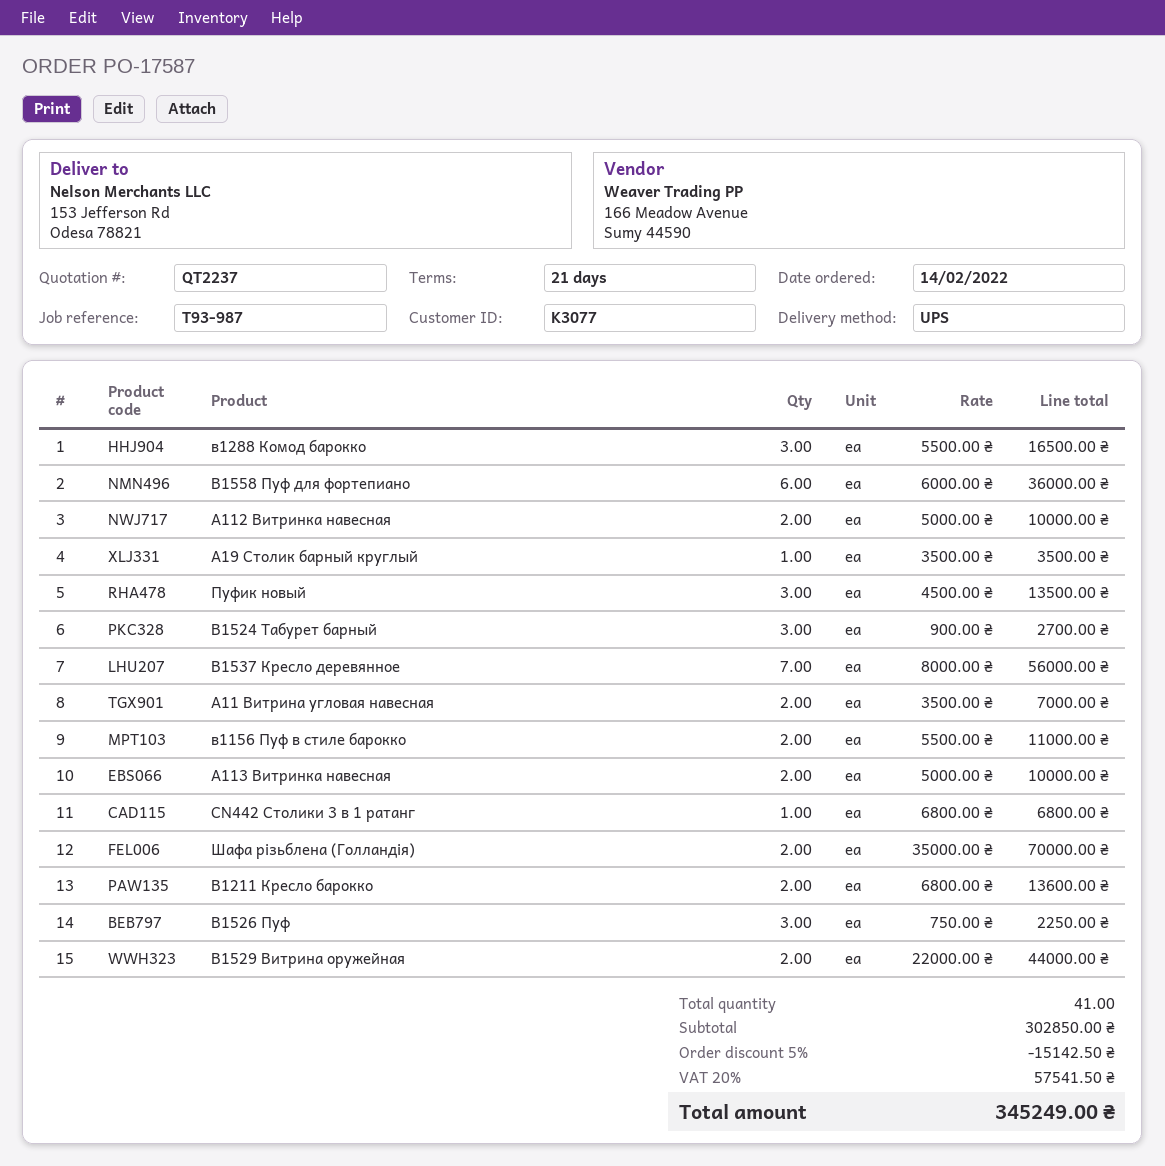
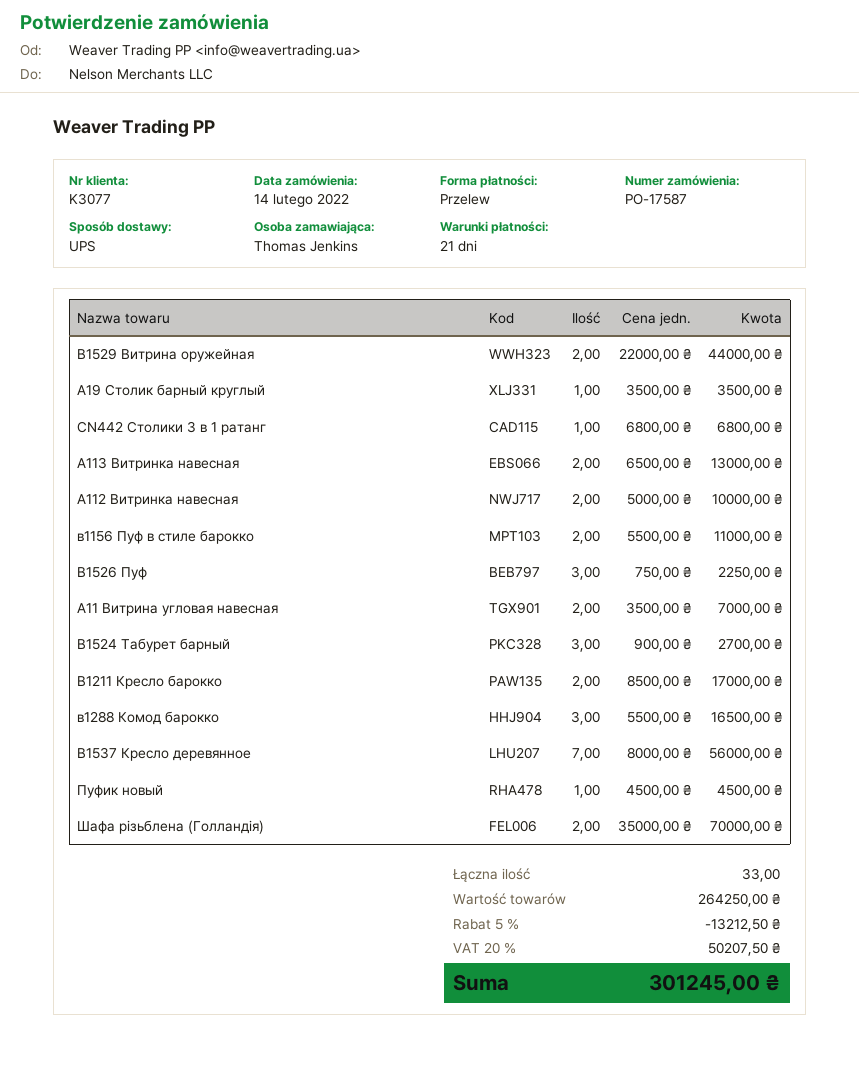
В1558 Пуф для фортепиано: 6 x 6000.00 = 36000.00 -> none
Пуфик новый: 3 x 4500.00 = 13500.00 -> 1 x 4500.00 = 4500.00
А113 Витринка навесная: 2 x 5000.00 = 10000.00 -> 2 x 6500.00 = 13000.00
В1211 Кресло барокко: 2 x 6800.00 = 13600.00 -> 2 x 8500.00 = 17000.00
total quantity: 41 -> 33
subtotal: 302850.00 -> 264250.00
discount: 5% = 15142.50 -> 5% = 13212.50
tax: 20% = 57541.50 -> 20% = 50207.50
total: 345249.00 -> 301245.00

